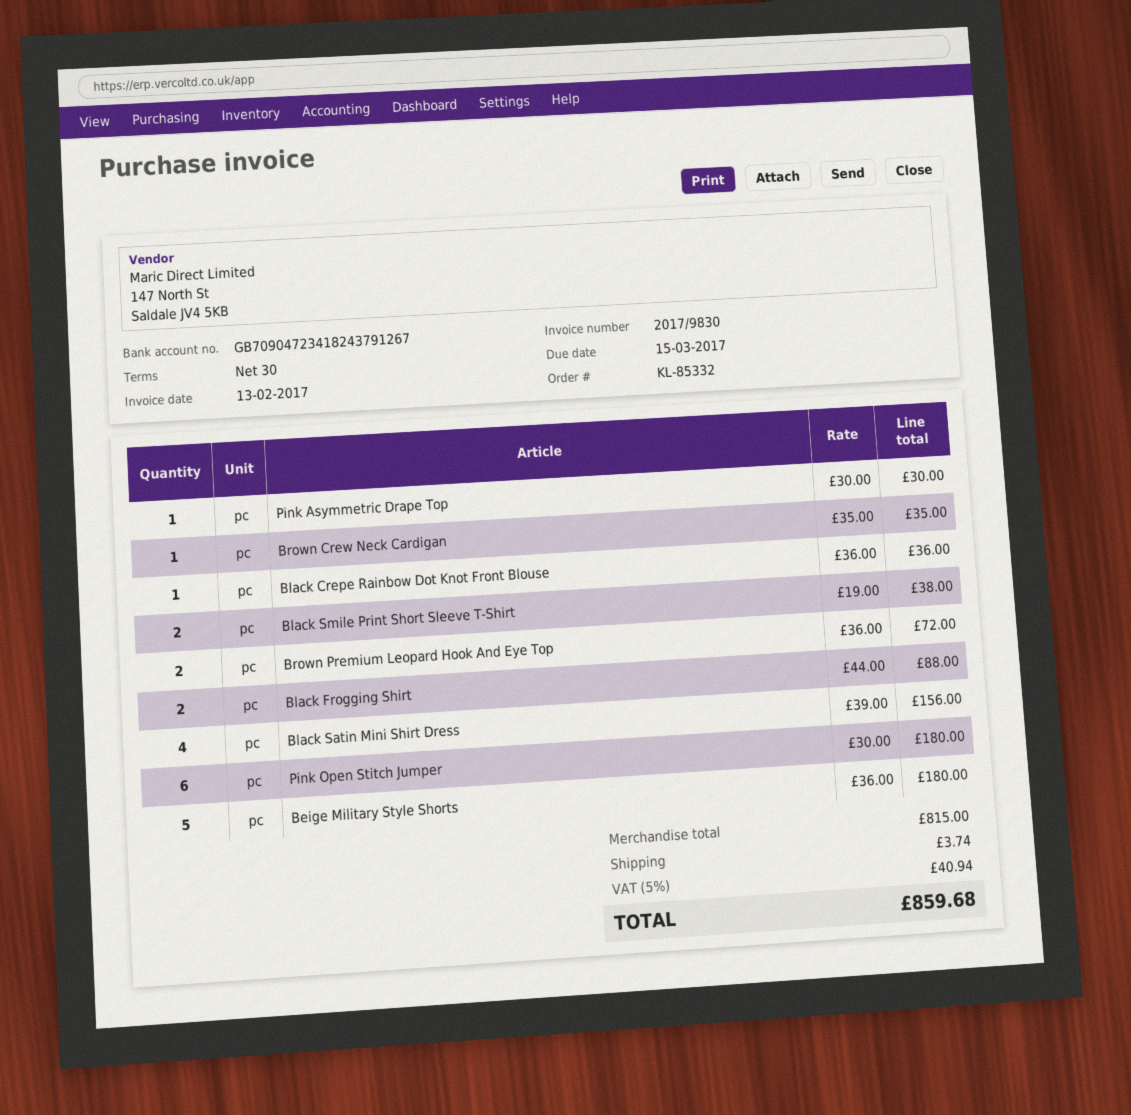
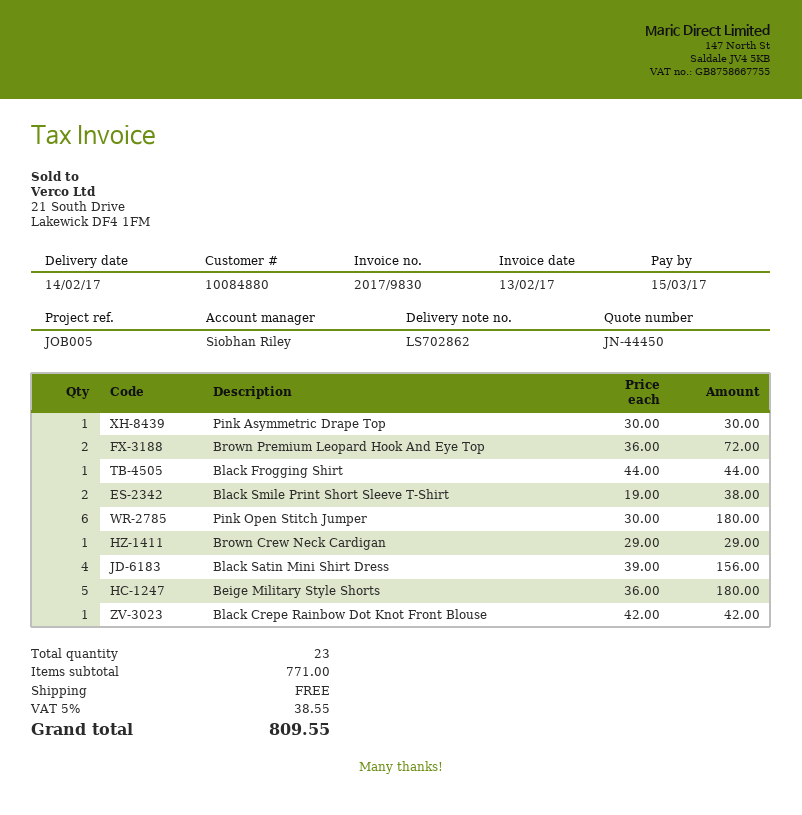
Brown Crew Neck Cardigan: 1 x 35.00 = 35.00 -> 1 x 29.00 = 29.00
Black Crepe Rainbow Dot Knot Front Blouse: 1 x 36.00 = 36.00 -> 1 x 42.00 = 42.00
Black Frogging Shirt: 2 x 44.00 = 88.00 -> 1 x 44.00 = 44.00
subtotal: 815.00 -> 771.00
shipping: 3.74 -> 0.00
tax: 5% = 40.94 -> 5% = 38.55
total: 859.68 -> 809.55

